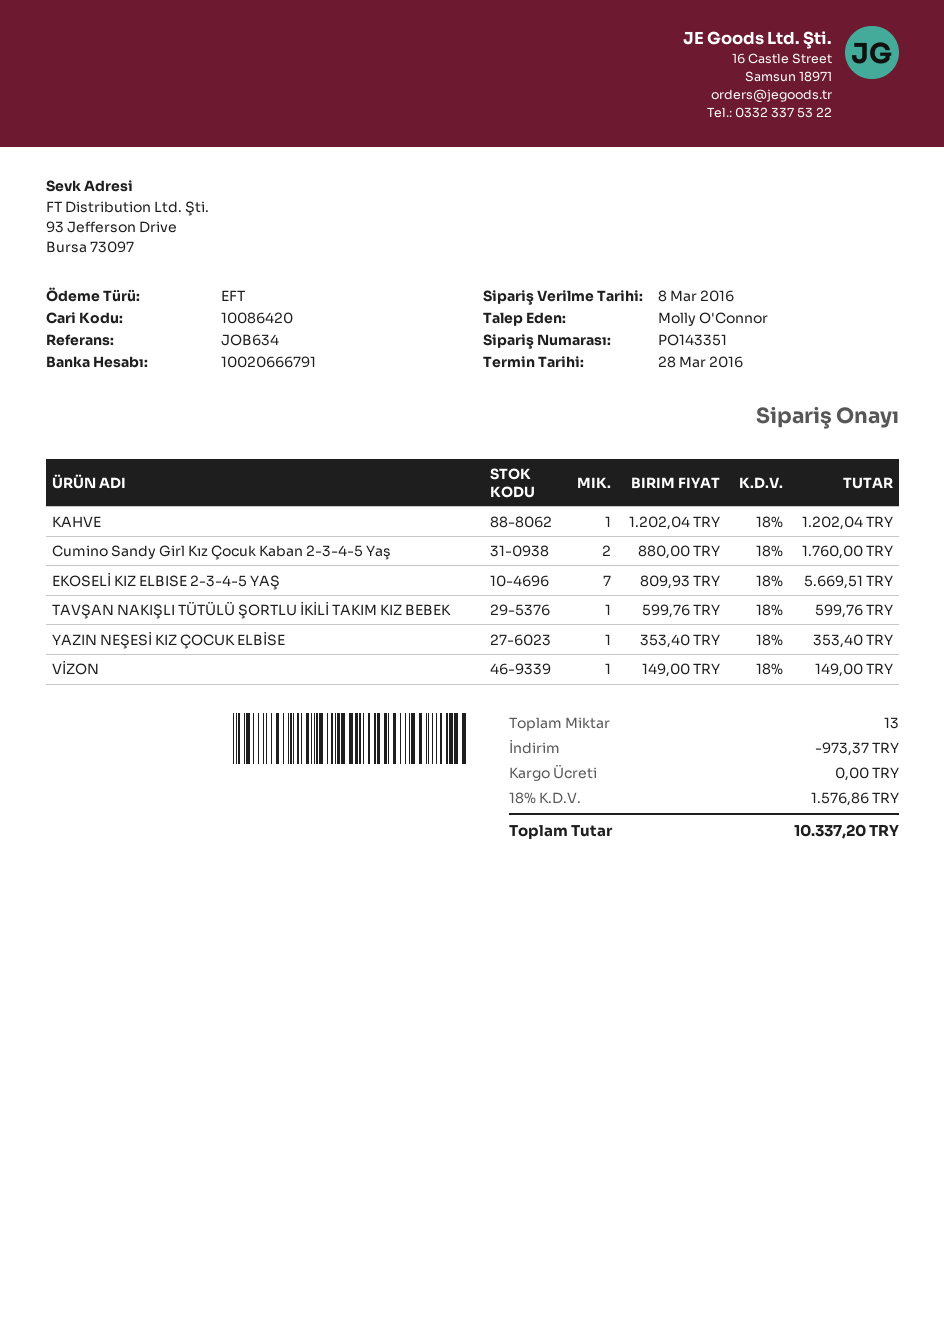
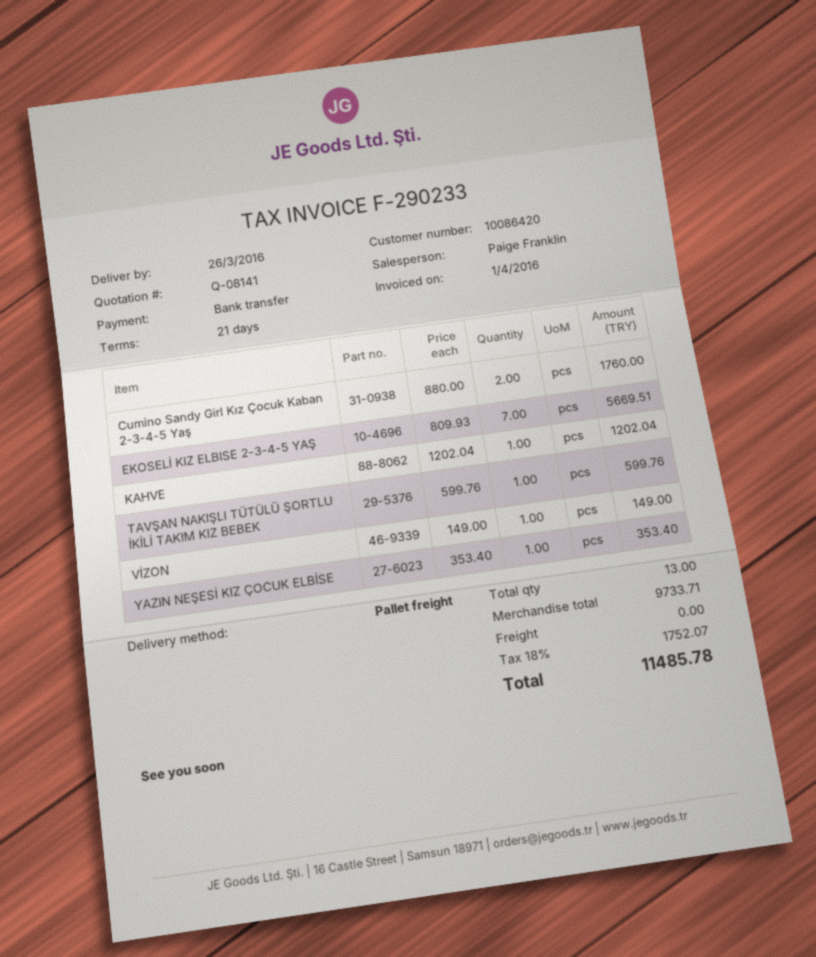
delivery date: 2016-03-28 -> 2016-03-26
discount: 973.37 -> none
tax: 18% = 1576.86 -> 18% = 1752.07
total: 10337.20 -> 11485.78

